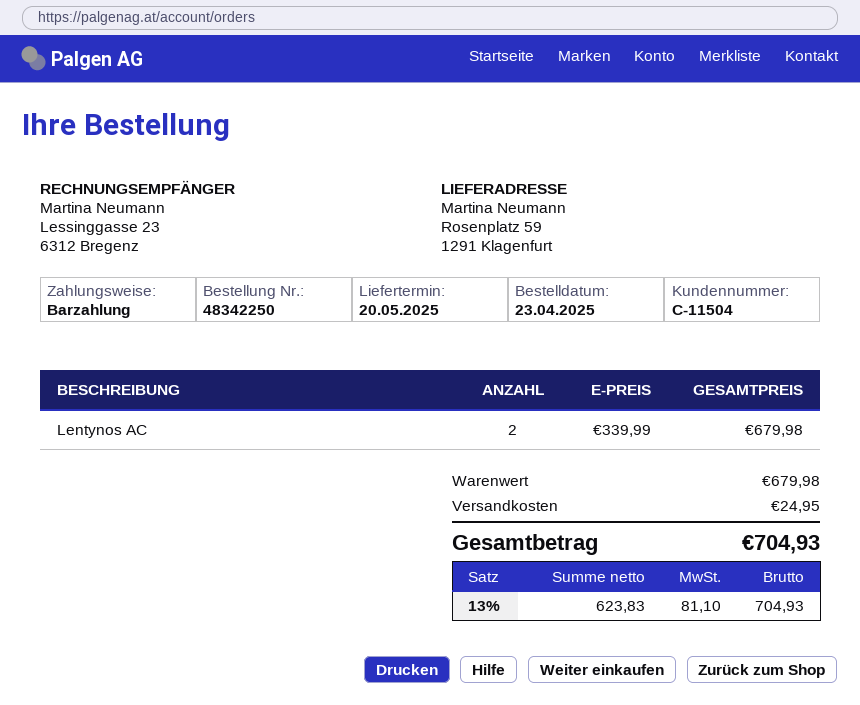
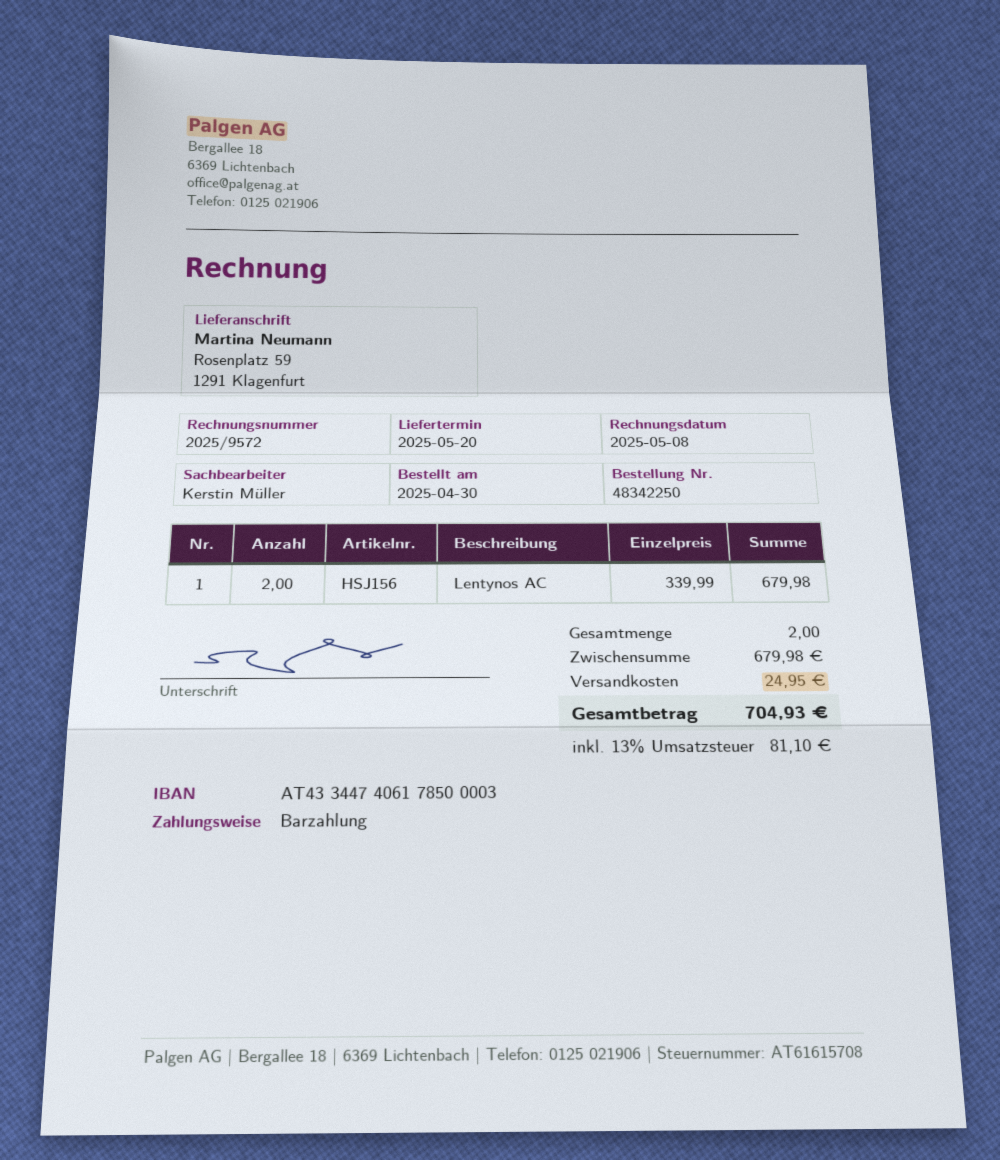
order date: 2025-04-23 -> 2025-04-30

